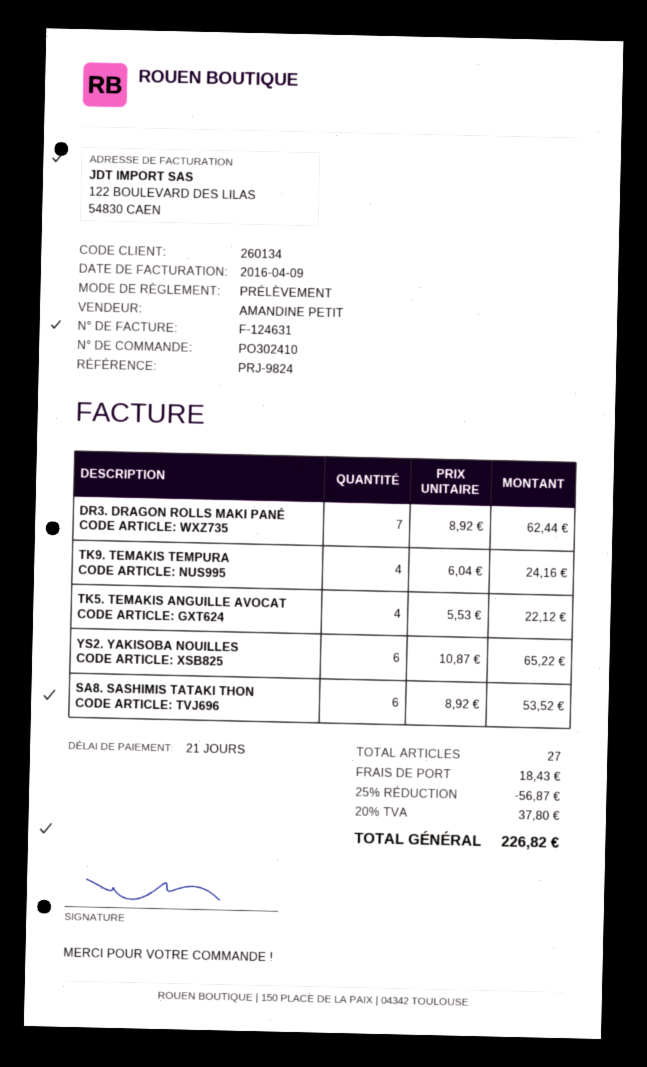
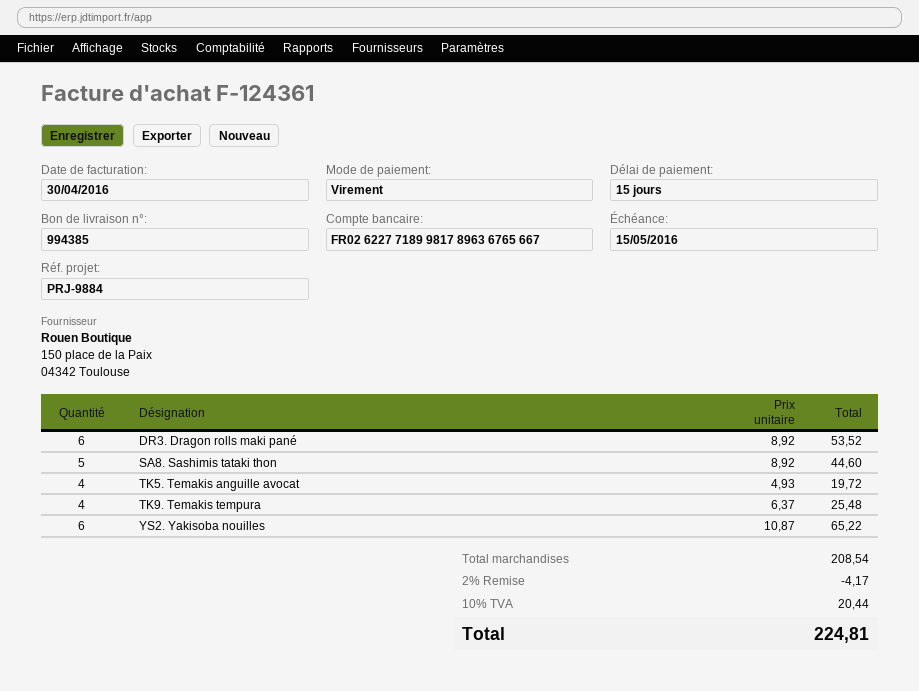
invoice number: F-124631 -> F-124361
invoice date: 2016-04-09 -> 2016-04-30
payment terms: 21 days -> 15 days
reference: PRJ-9824 -> PRJ-9884
payment method: direct debit -> bank transfer
DR3. DRAGON ROLLS MAKI PANÉ: 7 x 8.92 = 62.44 -> 6 x 8.92 = 53.52
TK9. TEMAKIS TEMPURA: 4 x 6.04 = 24.16 -> 4 x 6.37 = 25.48
TK5. TEMAKIS ANGUILLE AVOCAT: 4 x 5.53 = 22.12 -> 4 x 4.93 = 19.72
SA8. SASHIMIS TATAKI THON: 6 x 8.92 = 53.52 -> 5 x 8.92 = 44.60
discount: 25% = 56.87 -> 2% = 4.17
shipping: 18.43 -> none
tax: 20% = 37.80 -> 10% = 20.44
total: 226.82 -> 224.81

